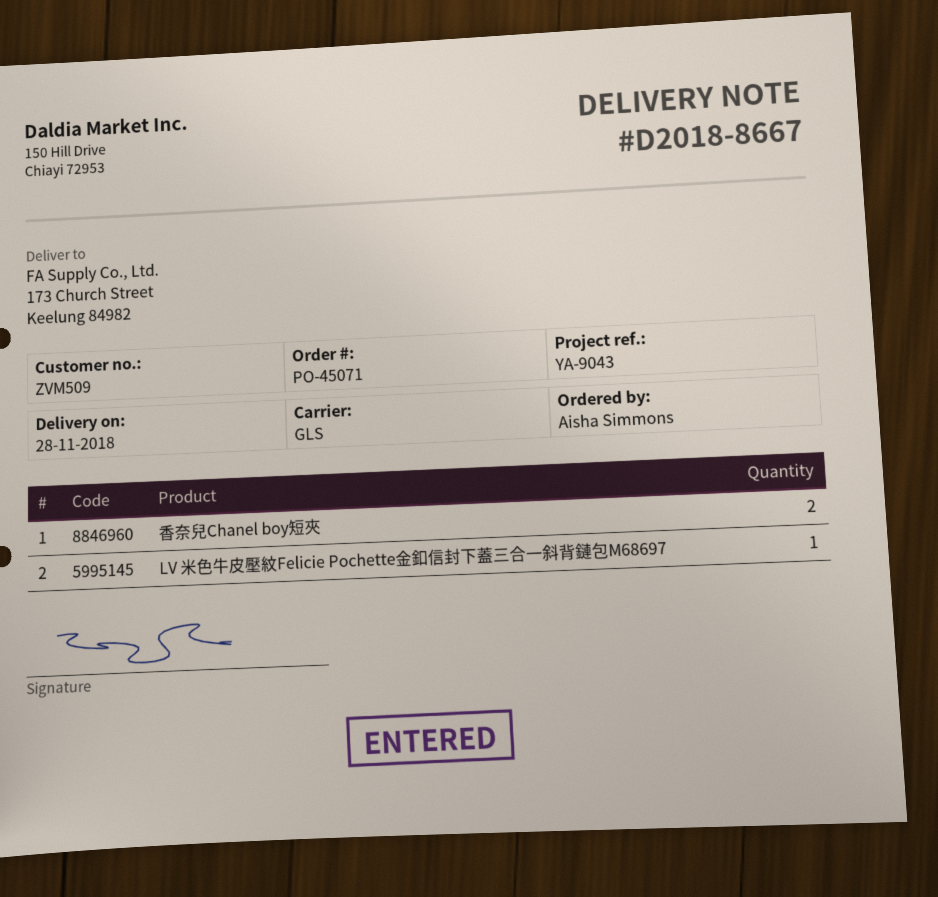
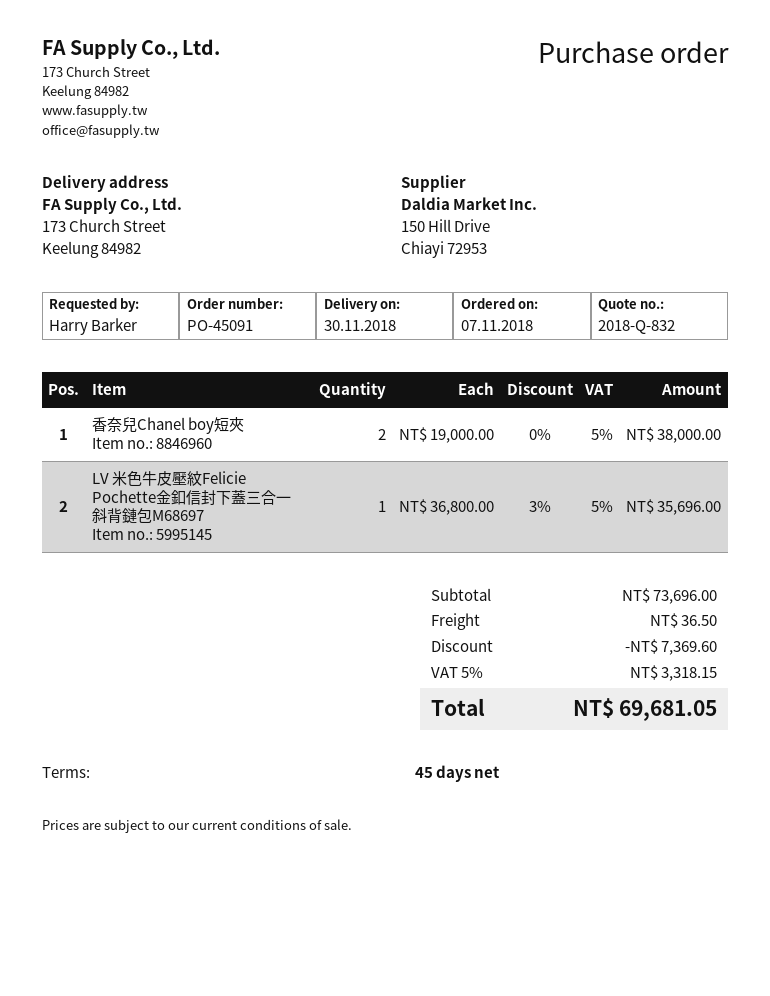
order number: PO-45071 -> PO-45091
delivery date: 2018-11-28 -> 2018-11-30
ordered by: Aisha Simmons -> Harry Barker

